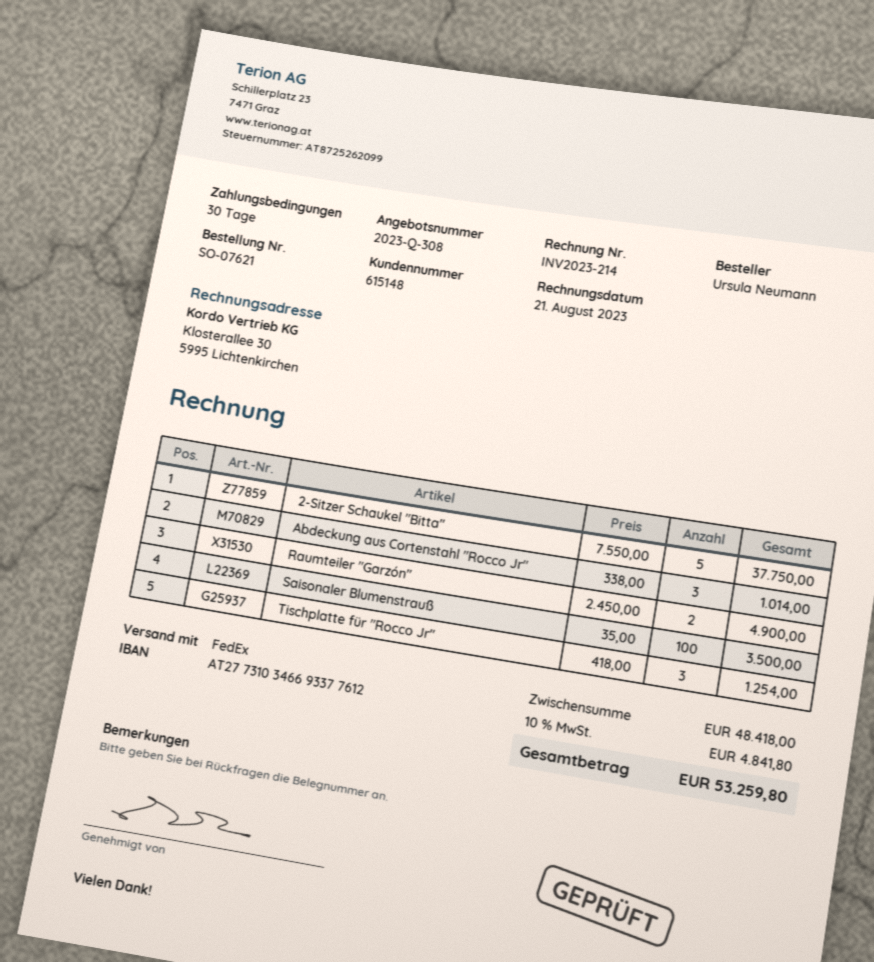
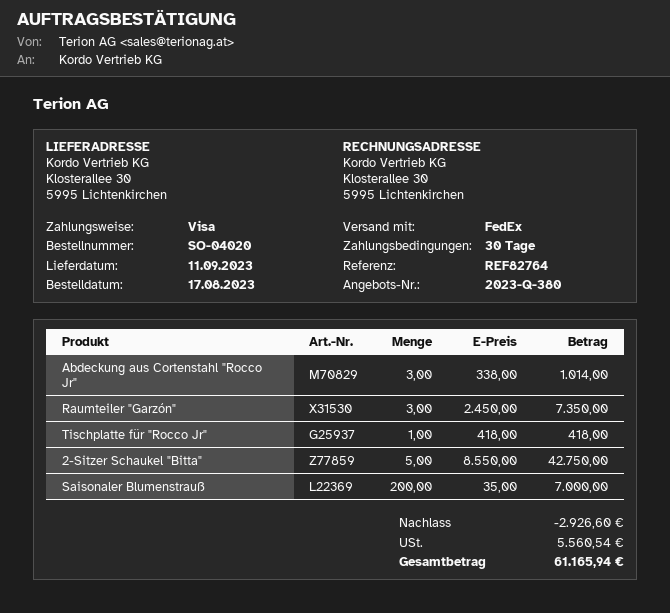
quote number: 2023-Q-308 -> 2023-Q-380
order number: SO-07621 -> SO-04020
2-Sitzer Schaukel "Bitta": 5 x 7550.00 = 37750.00 -> 5 x 8550.00 = 42750.00
Raumteiler "Garzón": 2 x 2450.00 = 4900.00 -> 3 x 2450.00 = 7350.00
Saisonaler Blumenstrauß: 100 x 35.00 = 3500.00 -> 200 x 35.00 = 7000.00
Tischplatte für "Rocco Jr": 3 x 418.00 = 1254.00 -> 1 x 418.00 = 418.00
discount: none -> 2926.60
tax: 4841.80 -> 5560.54
total: 53259.80 -> 61165.94

